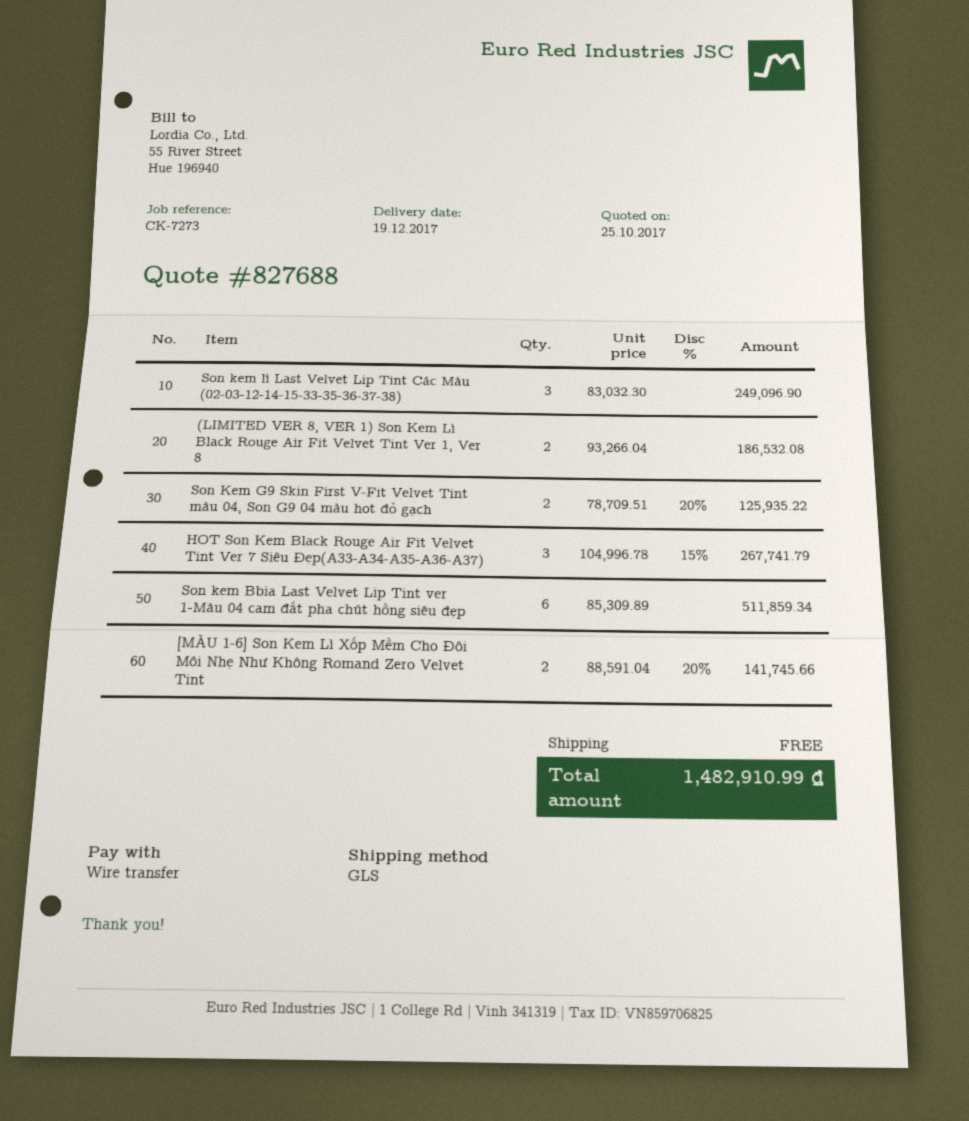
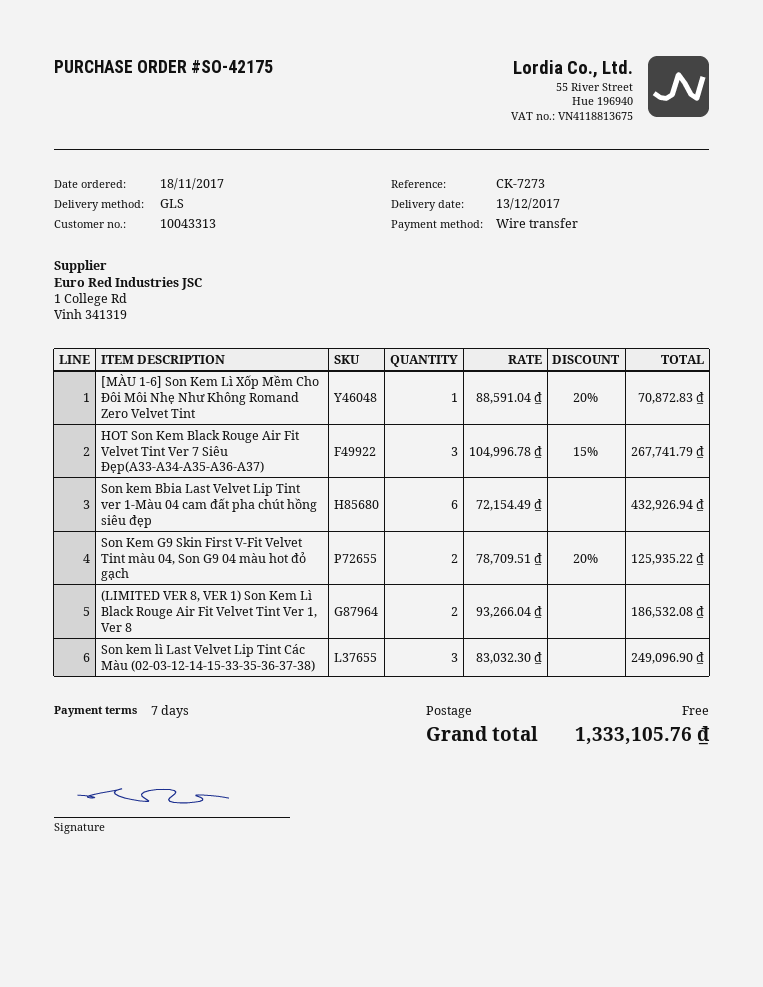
delivery date: 2017-12-19 -> 2017-12-13
Son kem Bbia Last Velvet Lip Tint ver 1-Màu 04 cam đất pha chút hồng siêu đẹp: 6 x 85309.89 = 511859.34 -> 6 x 72154.49 = 432926.94
[MÀU 1-6] Son Kem Lì Xốp Mềm Cho Đôi Môi Nhẹ Như Không Romand Zero Velvet Tint: 2 x 88591.04 - 20% = 141745.66 -> 1 x 88591.04 - 20% = 70872.83
total: 1482910.99 -> 1333105.76

